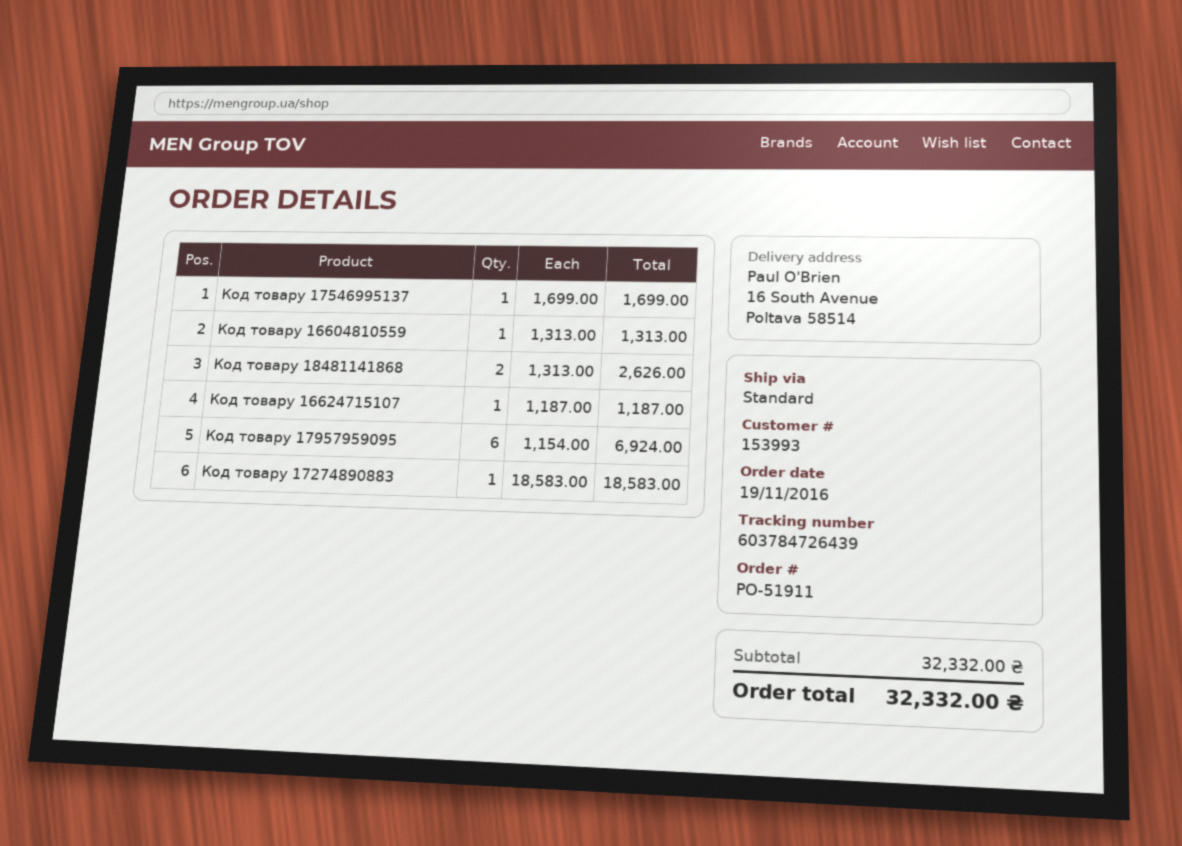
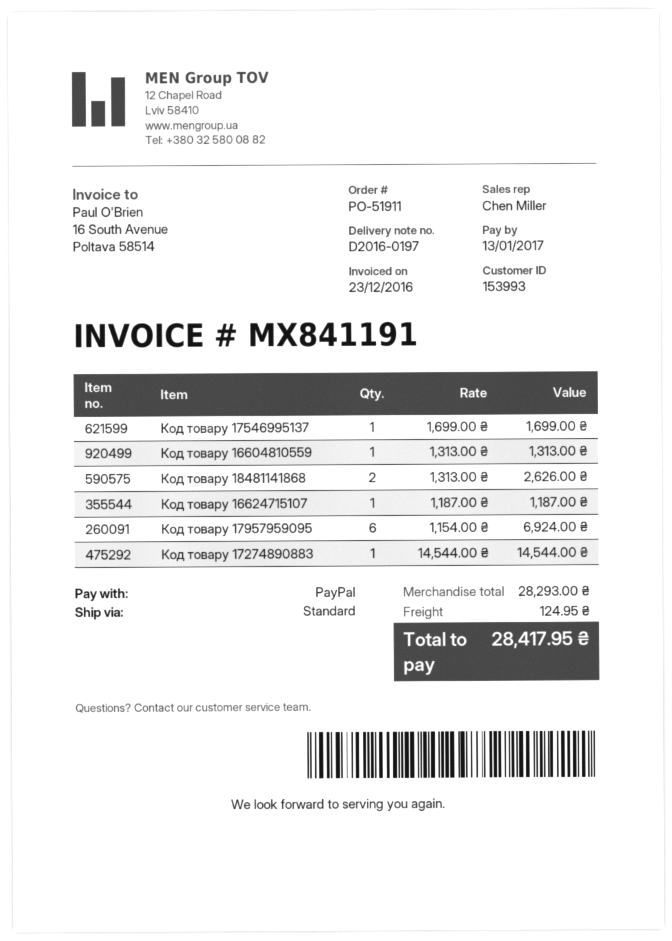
Код товару 17274890883: 1 x 18583.00 = 18583.00 -> 1 x 14544.00 = 14544.00
subtotal: 32332.00 -> 28293.00
shipping: none -> 124.95
total: 32332.00 -> 28417.95

